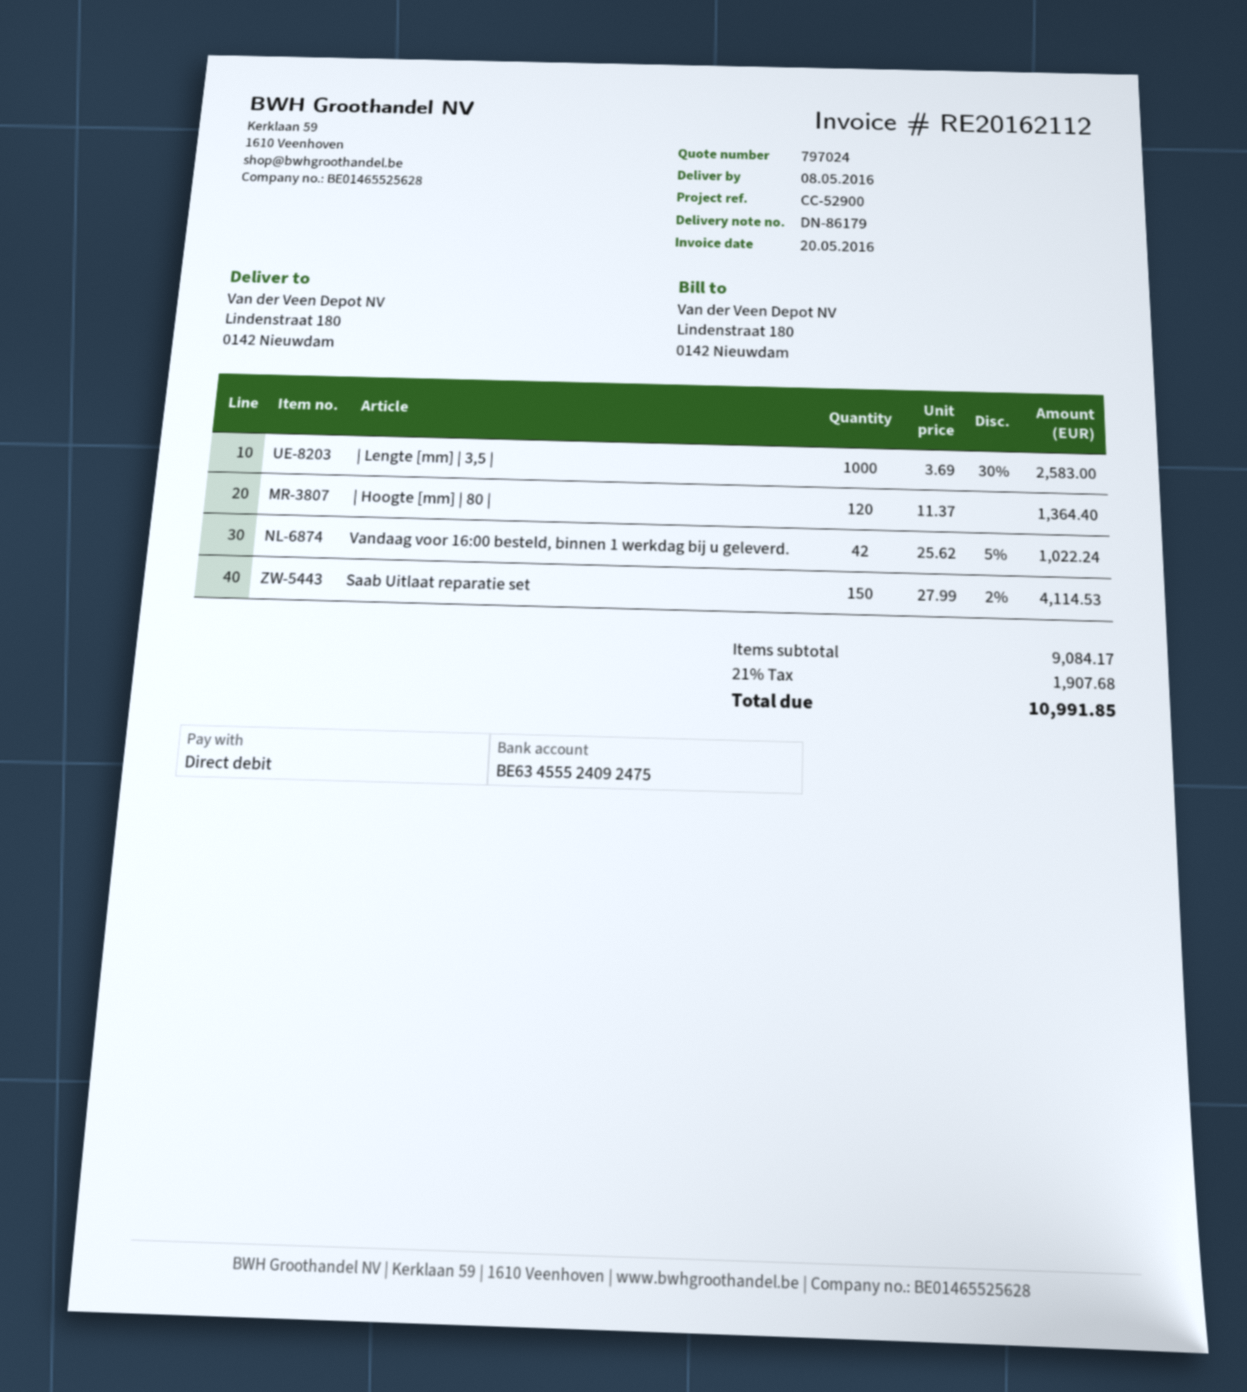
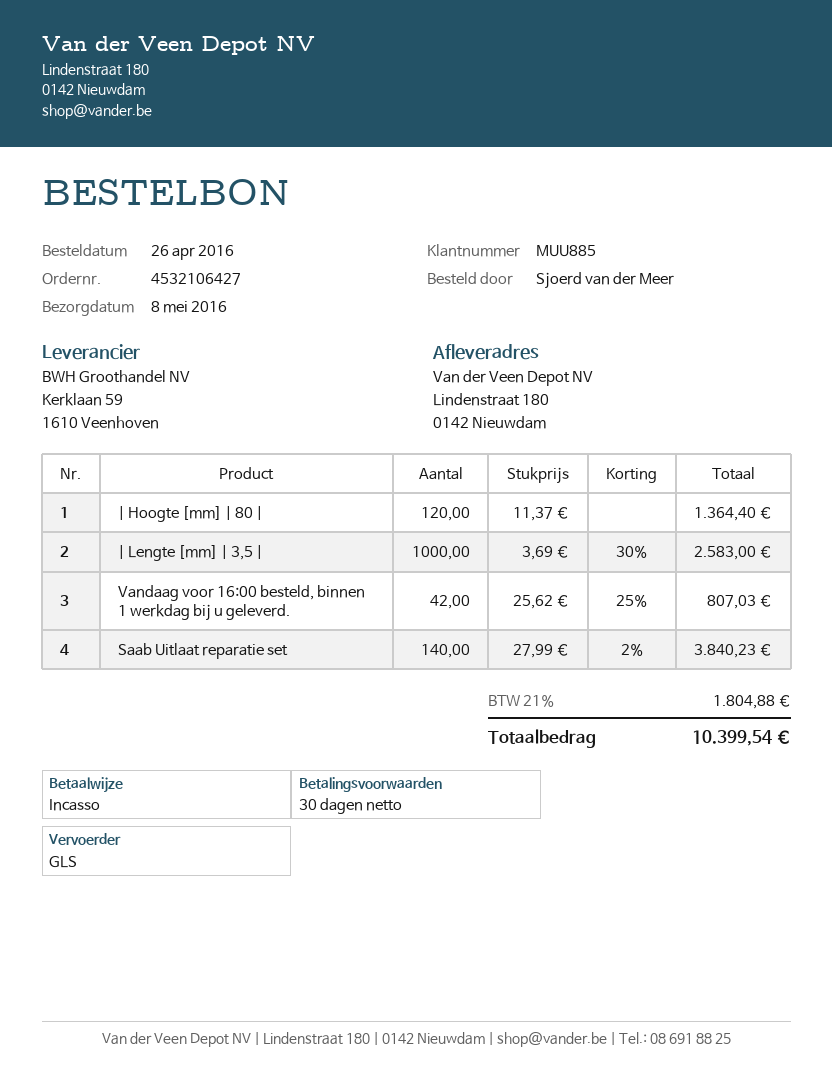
Vandaag voor 16:00 besteld, binnen 1 werkdag bij u geleverd.: 42 x 25.62 - 5% = 1022.24 -> 42 x 25.62 - 25% = 807.03
Saab Uitlaat reparatie set: 150 x 27.99 - 2% = 4114.53 -> 140 x 27.99 - 2% = 3840.23
tax: 21% = 1907.68 -> 21% = 1804.88
total: 10991.85 -> 10399.54

